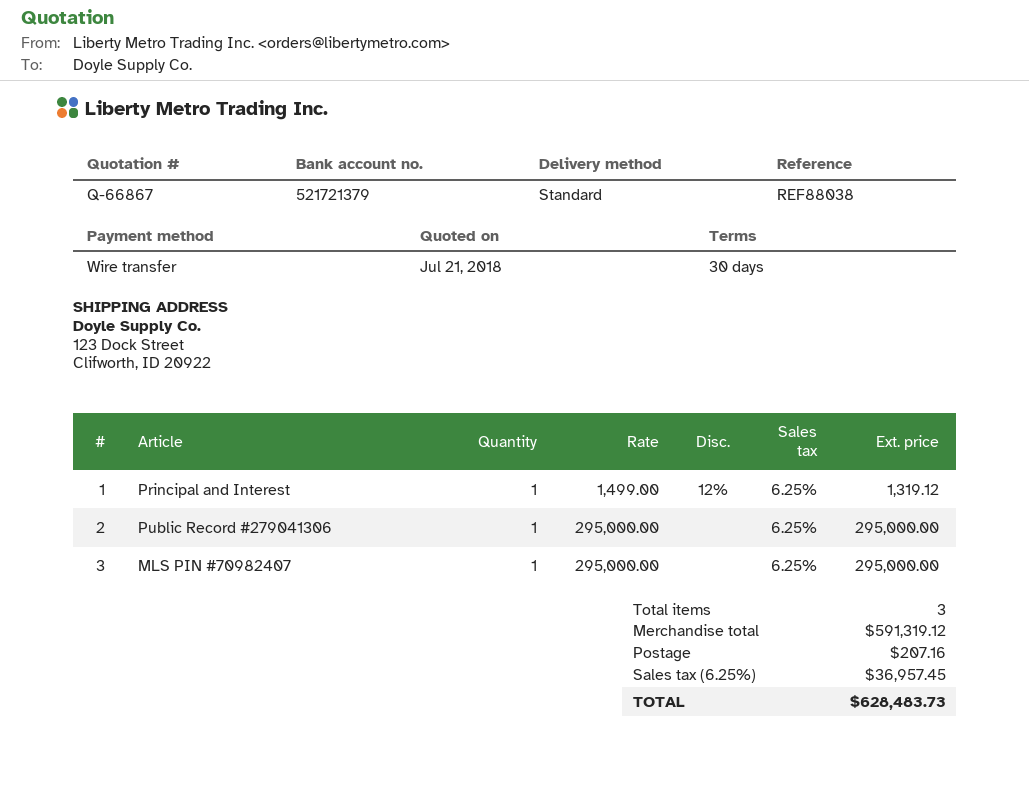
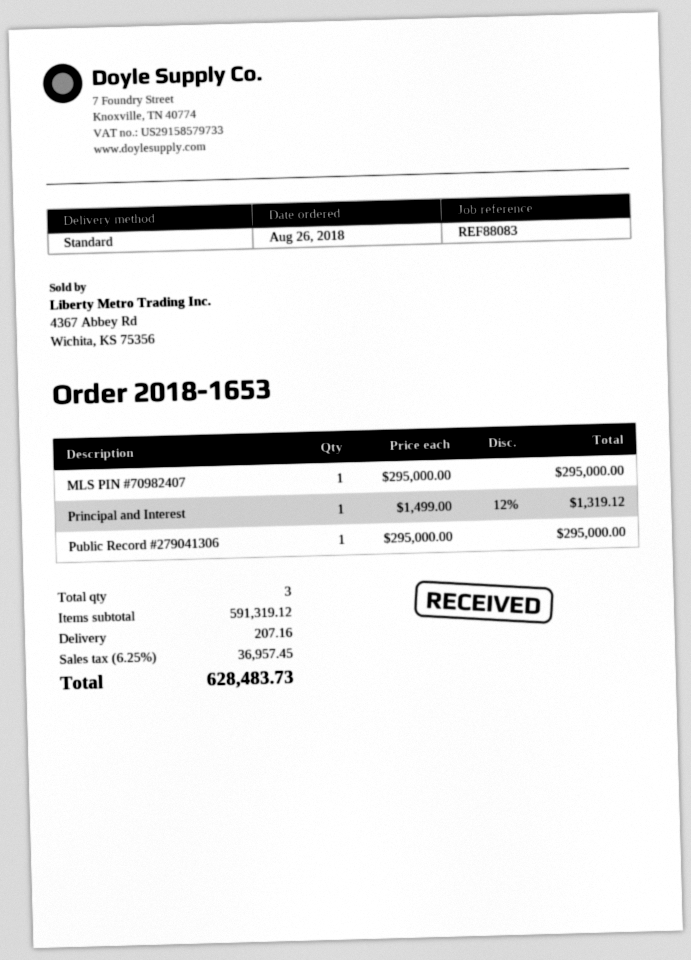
reference: REF88038 -> REF88083

